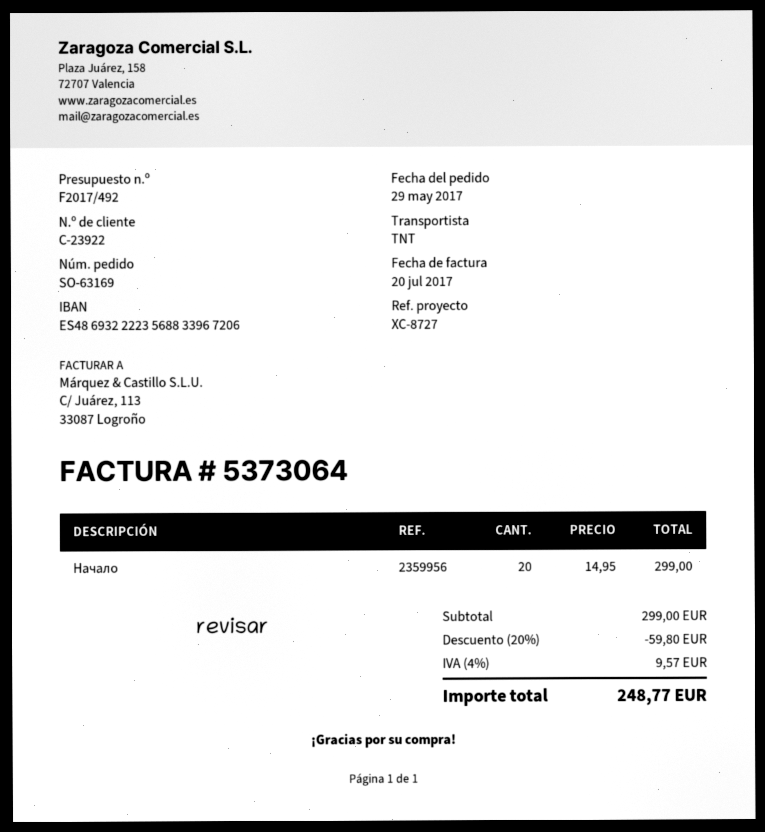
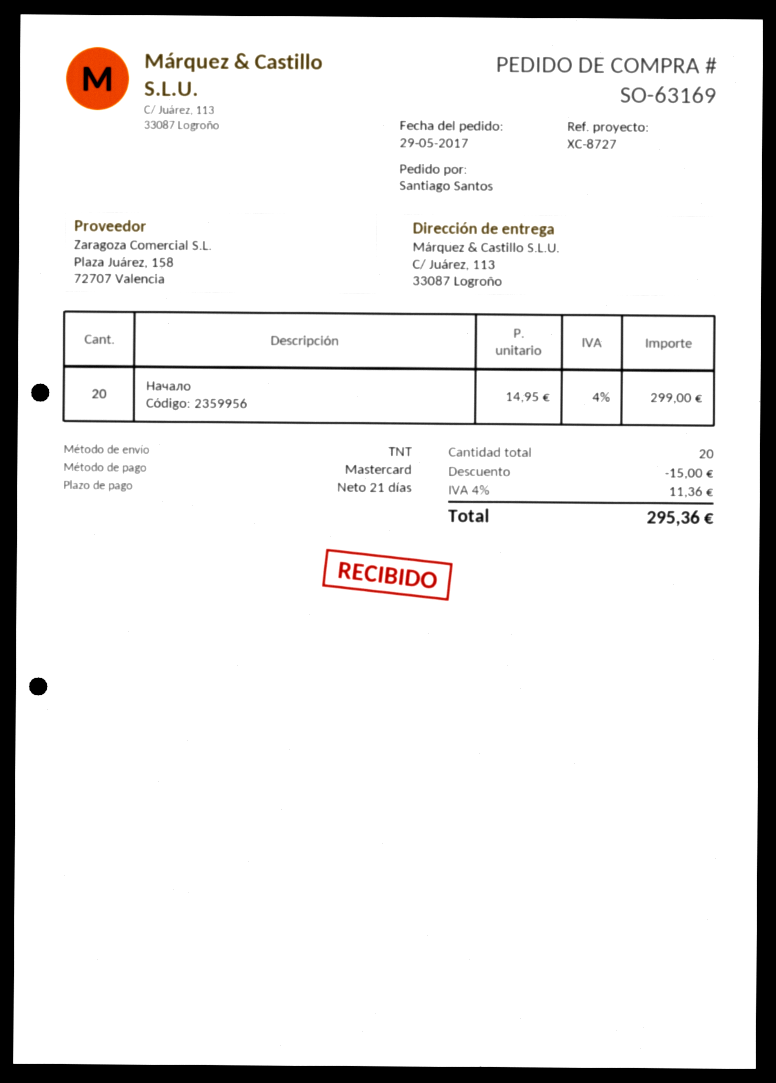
discount: 59.80 -> 15.00
tax: 4% = 9.57 -> 4% = 11.36
total: 248.77 -> 295.36

